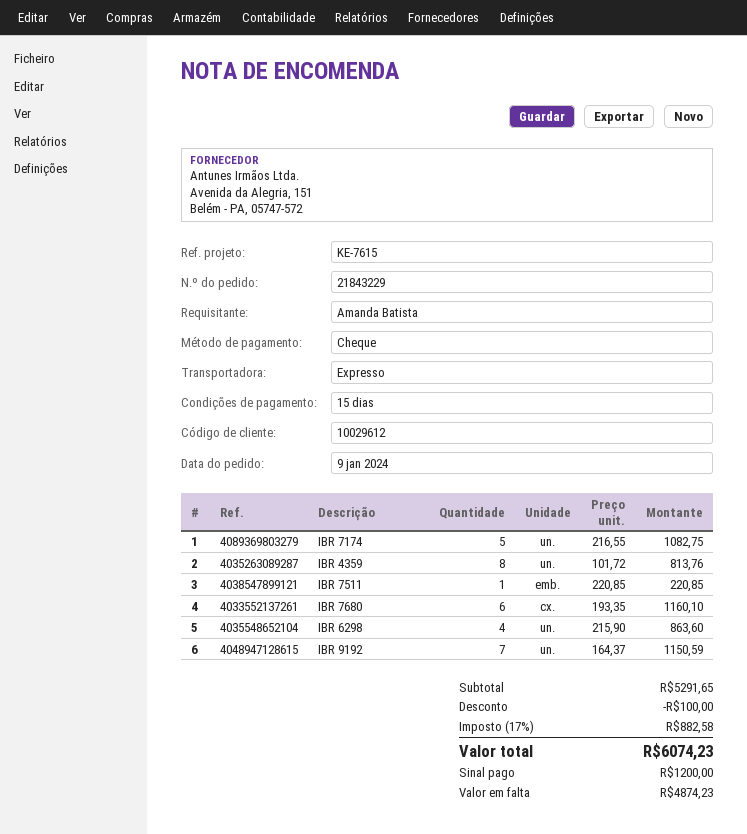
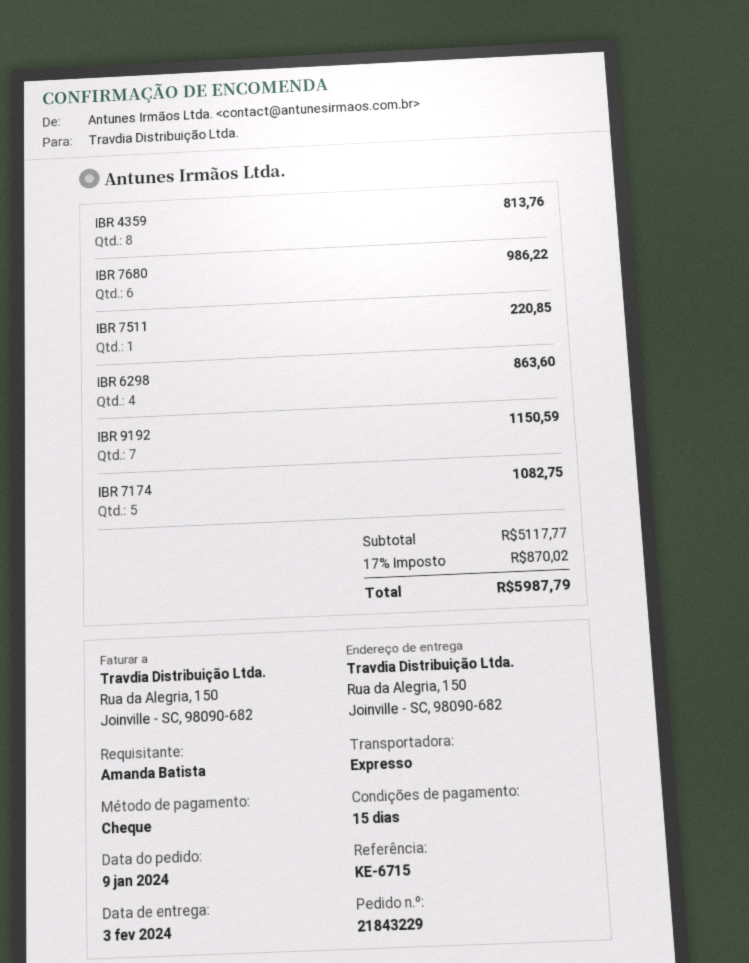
reference: KE-7615 -> KE-6715
IBR 7680: 6 for 1160.10 -> 6 for 986.22
subtotal: 5291.65 -> 5117.77
discount: 100.00 -> none
tax: 17% = 882.58 -> 17% = 870.02
total: 6074.23 -> 5987.79

